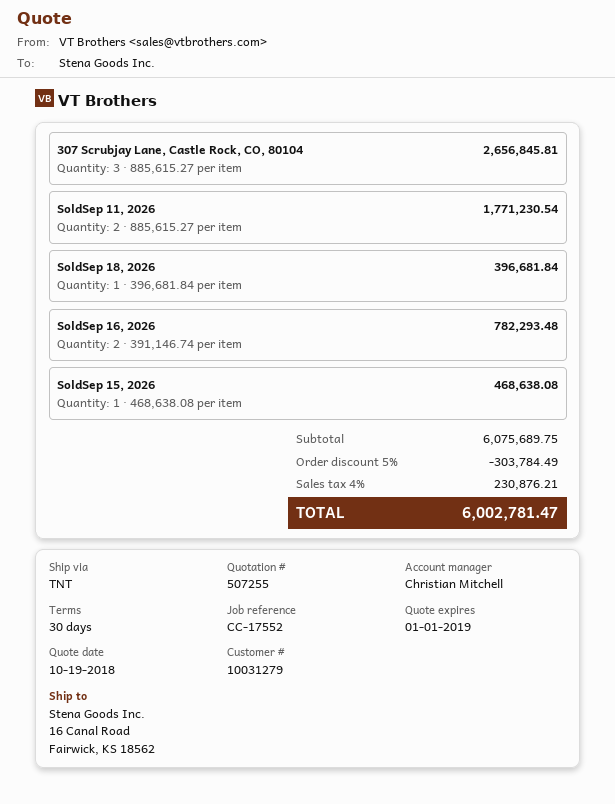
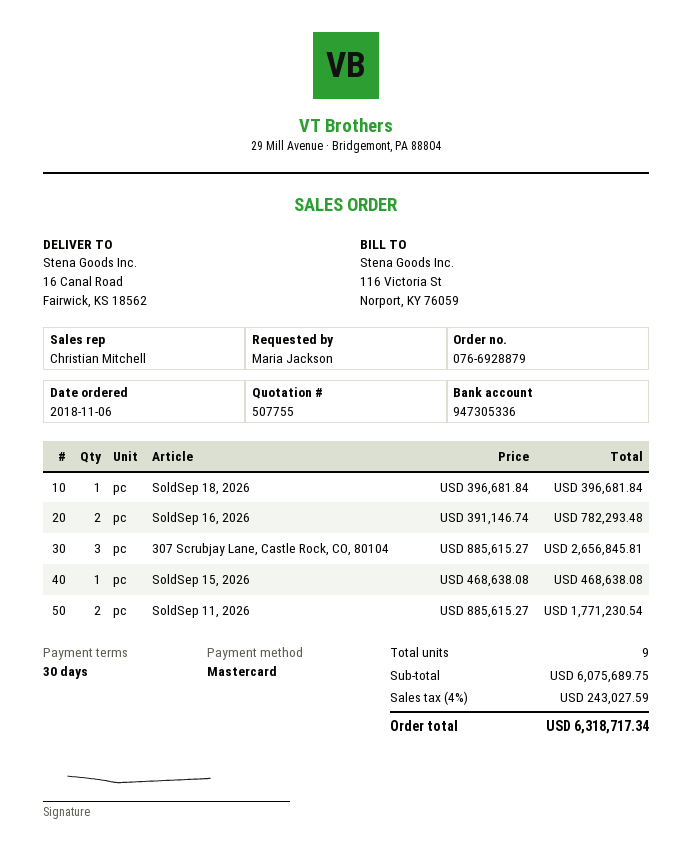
quote number: 507255 -> 507755
discount: 5% = 303784.49 -> none
tax: 4% = 230876.21 -> 4% = 243027.59
total: 6002781.47 -> 6318717.34

